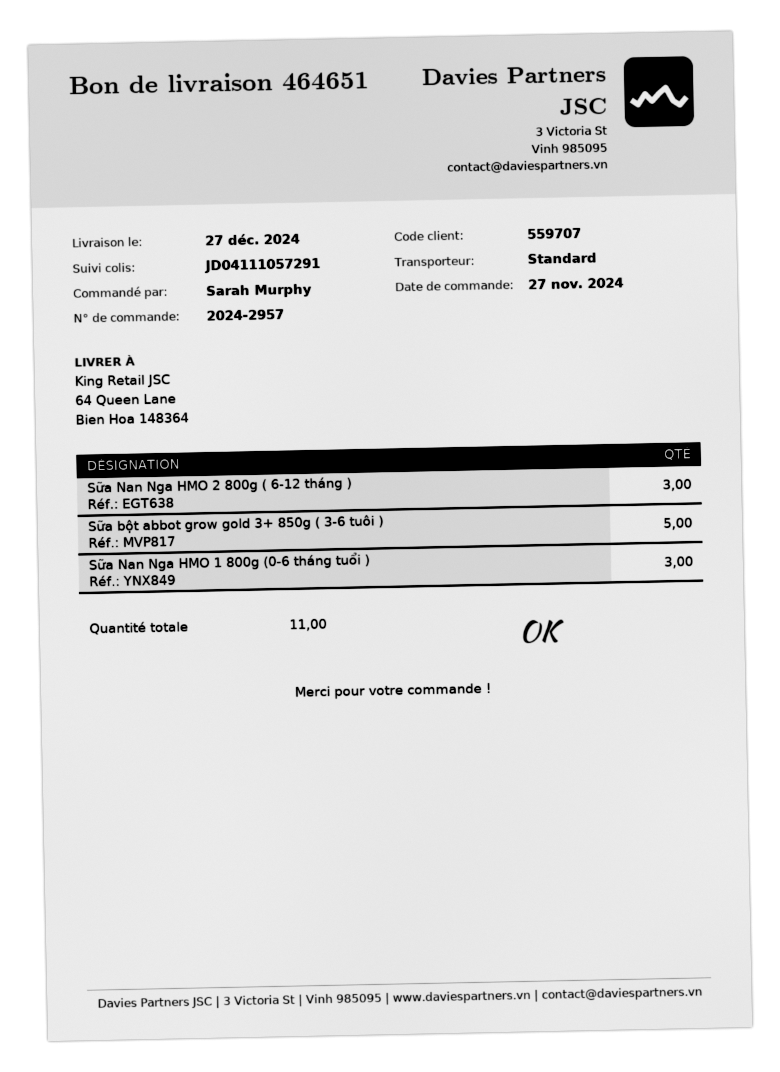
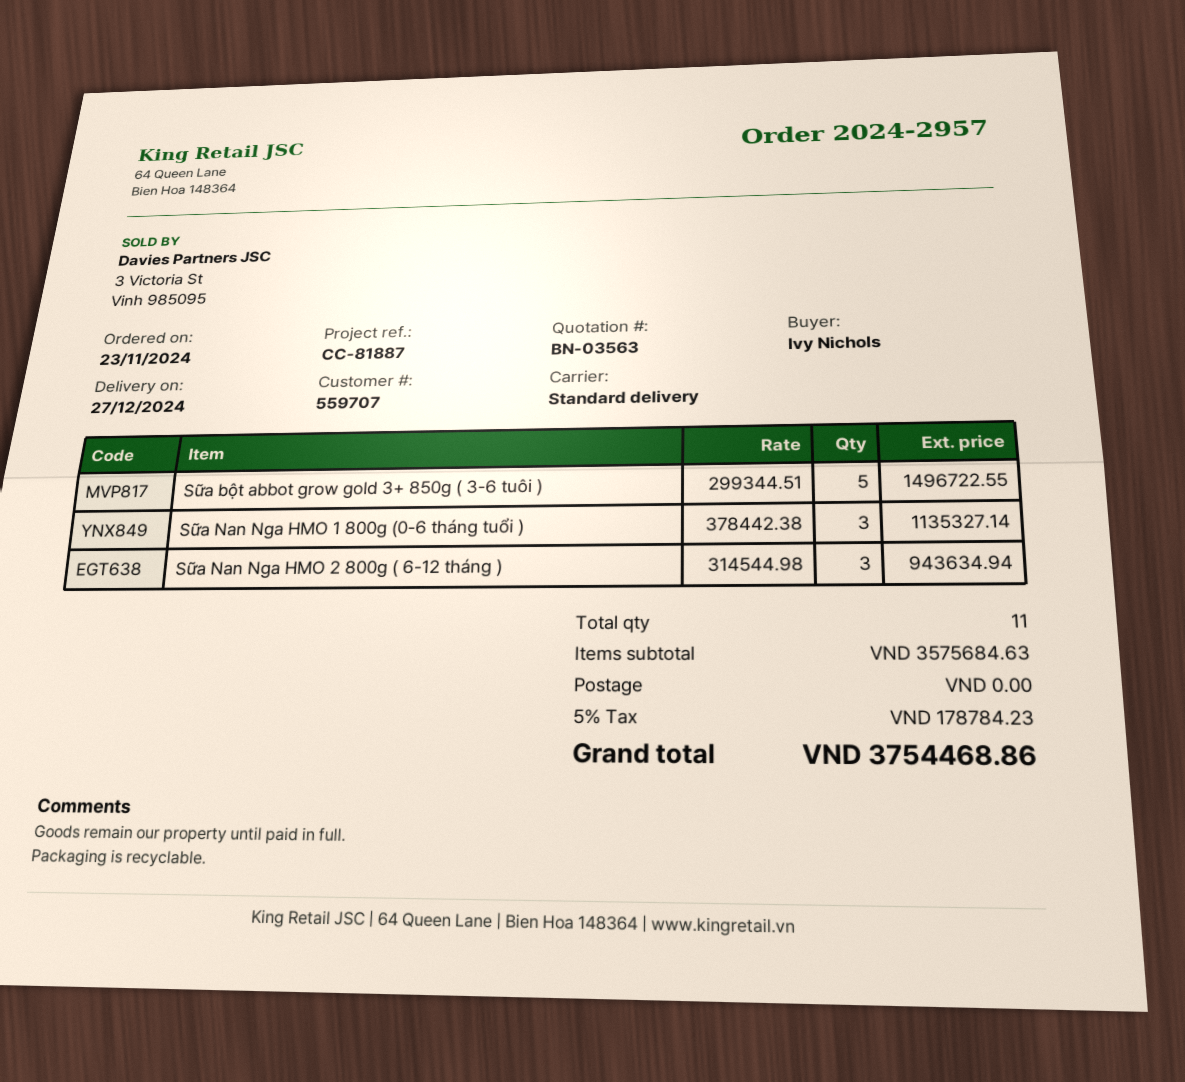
order date: 2024-11-27 -> 2024-11-23
ordered by: Sarah Murphy -> Ivy Nichols

